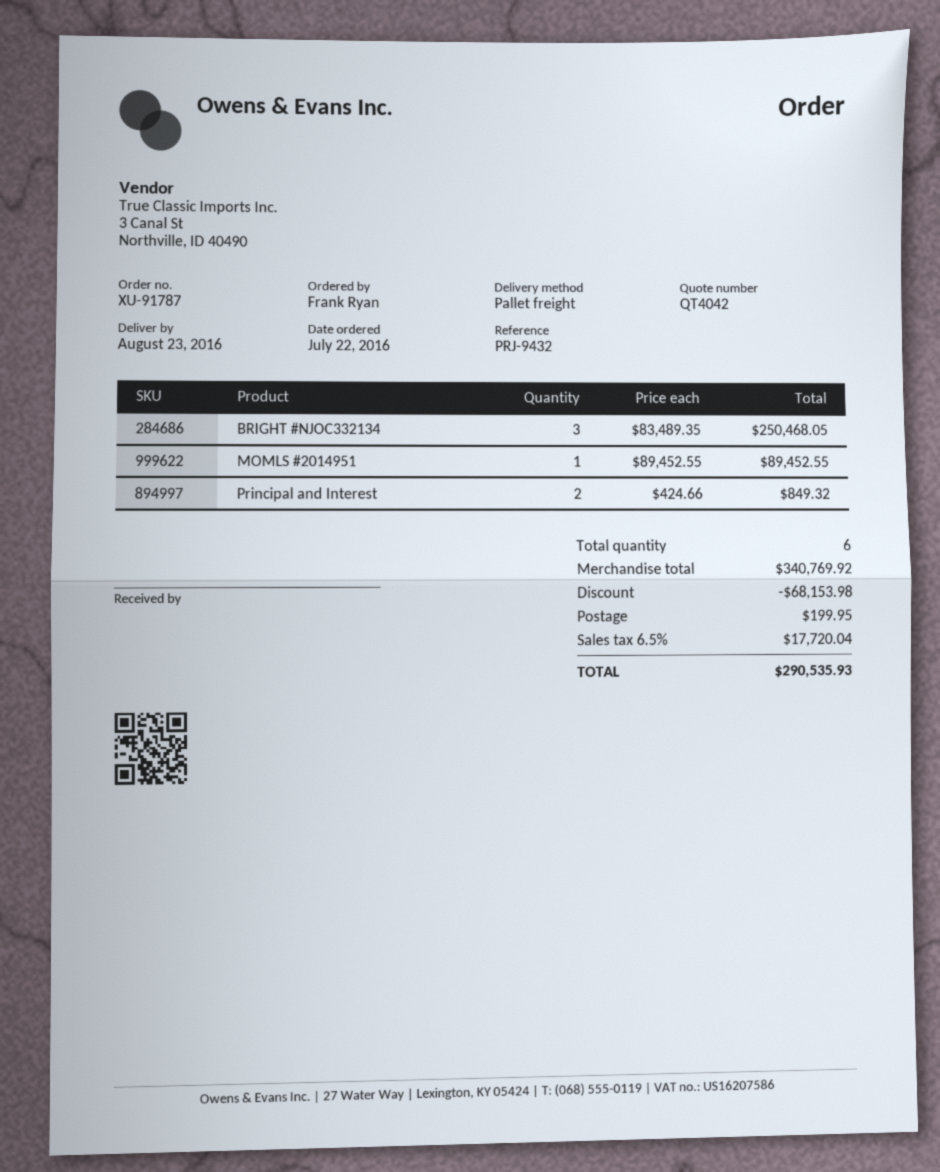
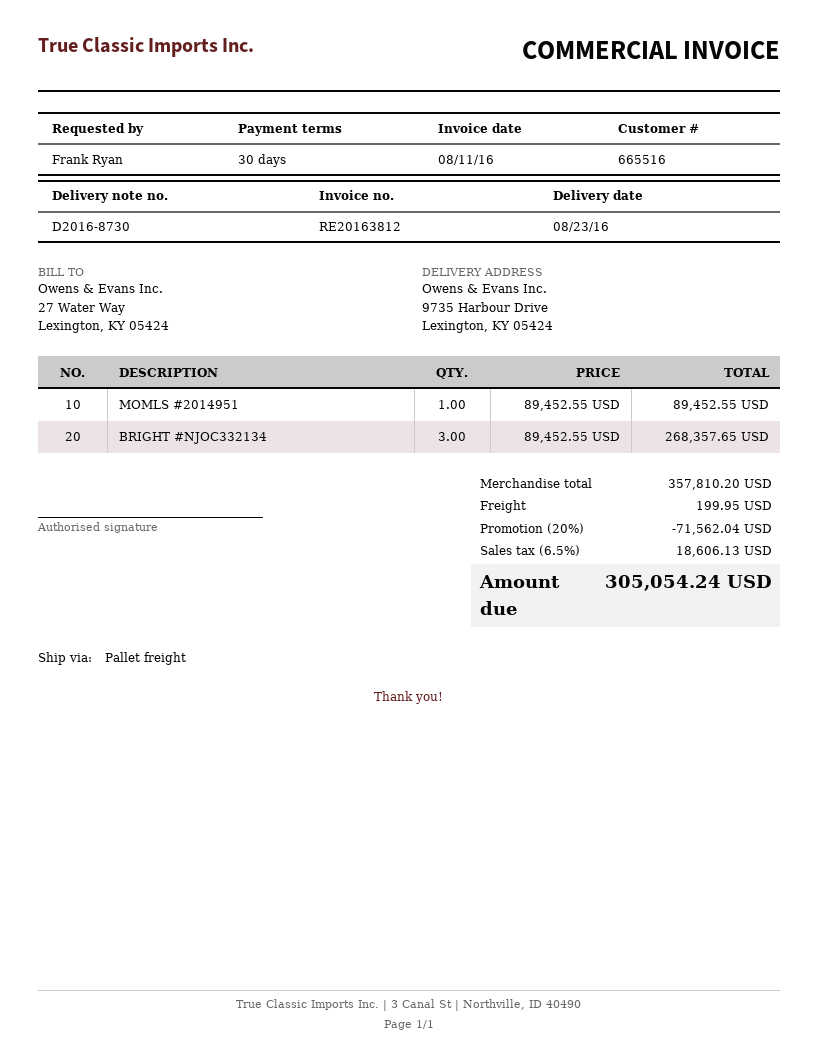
BRIGHT #NJOC332134: 3 x 83489.35 = 250468.05 -> 3 x 89452.55 = 268357.65
Principal and Interest: 2 x 424.66 = 849.32 -> none
subtotal: 340769.92 -> 357810.20
discount: 68153.98 -> 71562.04
tax: 6.5% = 17720.04 -> 6.5% = 18606.13
total: 290535.93 -> 305054.24

